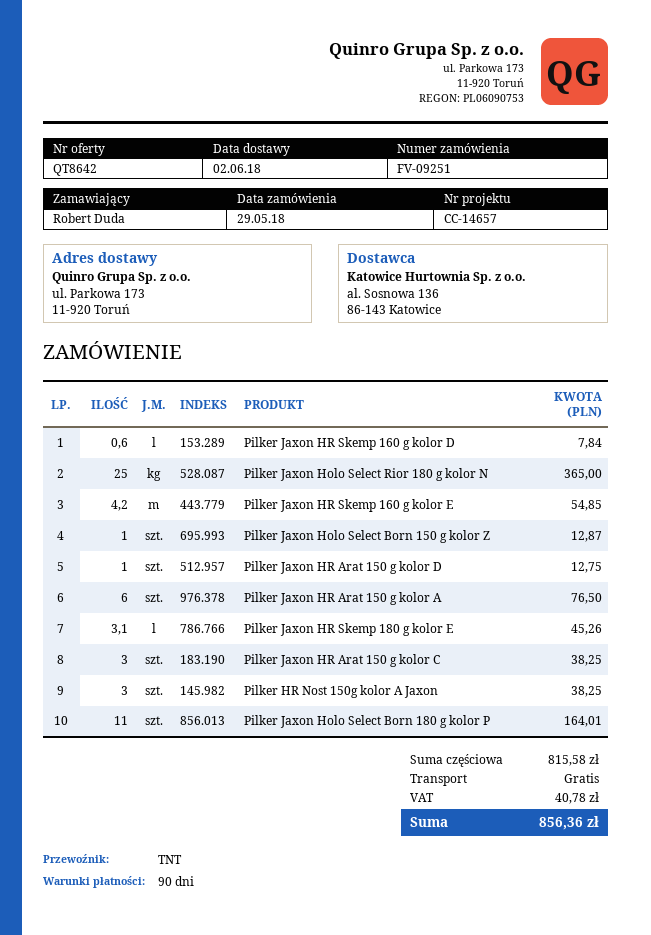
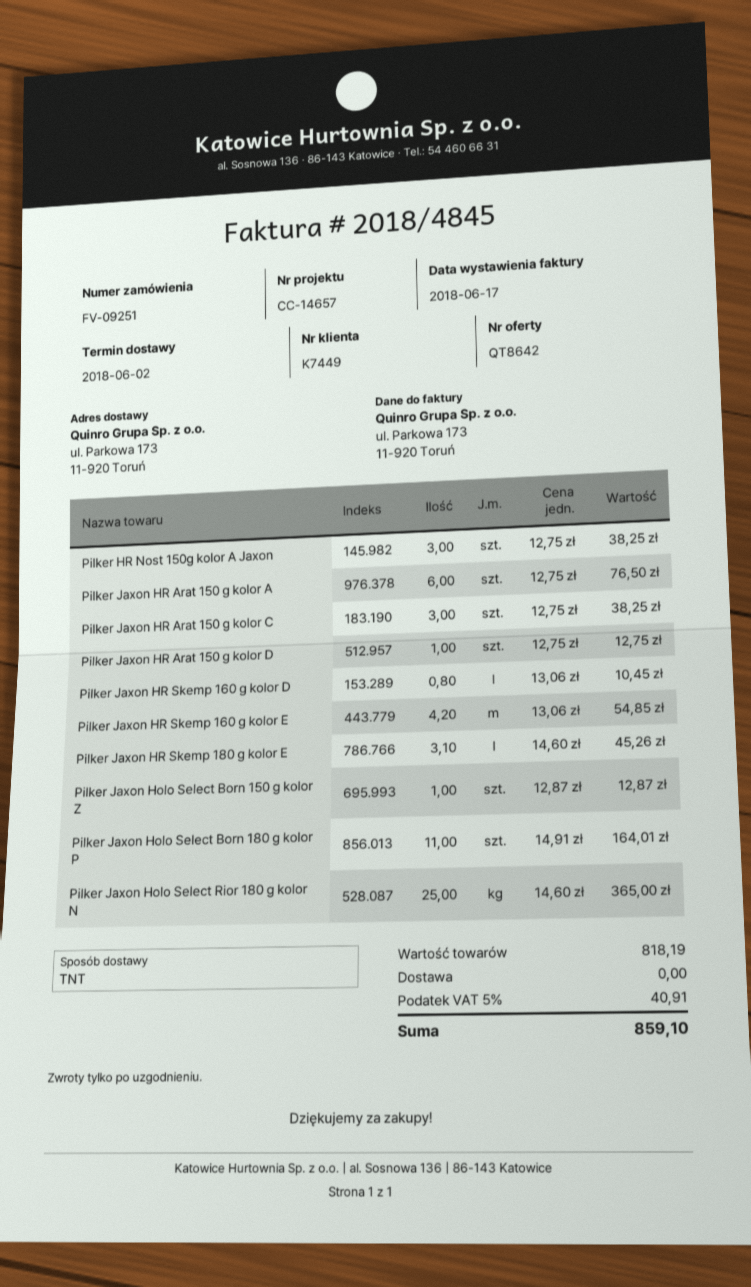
Pilker Jaxon HR Skemp 160 g kolor D: 0.6 for 7.84 -> 0.8 for 10.45
subtotal: 815.58 -> 818.19
tax: 40.78 -> 40.91
total: 856.36 -> 859.10

